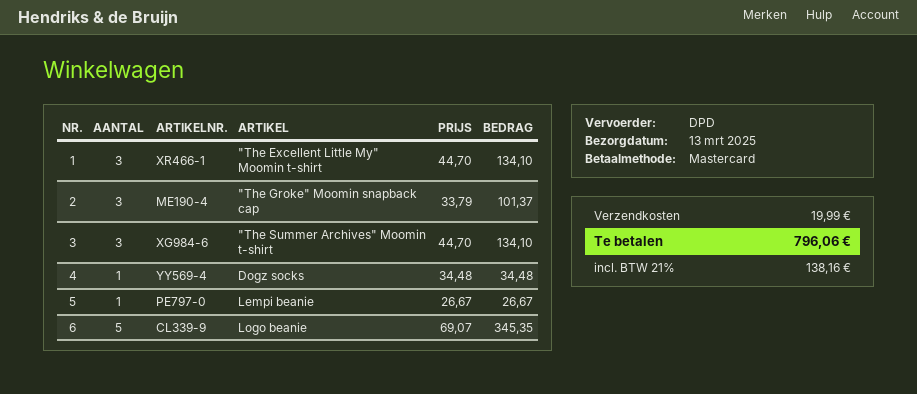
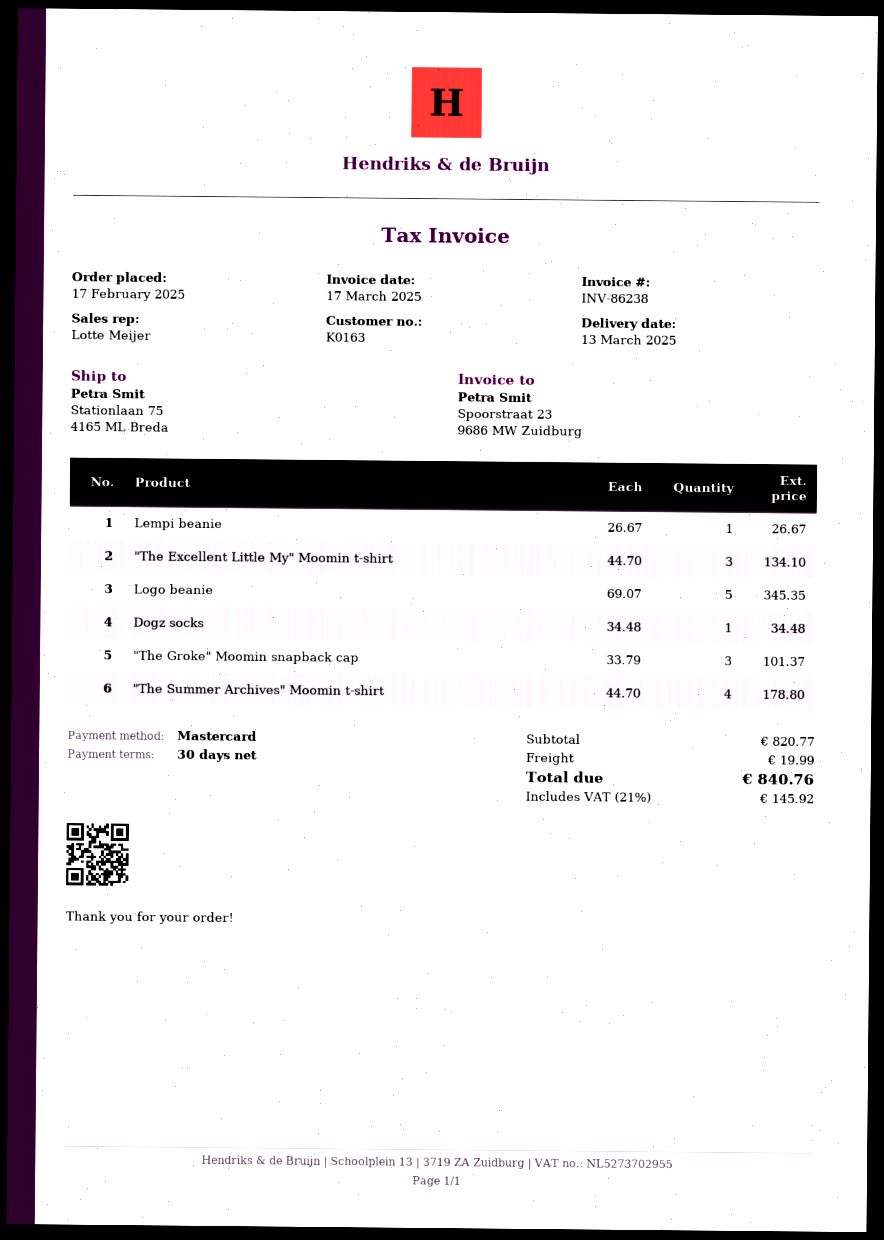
"The Summer Archives" Moomin t-shirt: 3 x 44.70 = 134.10 -> 4 x 44.70 = 178.80
tax: 21% = 138.16 -> 21% = 145.92
total: 796.06 -> 840.76

